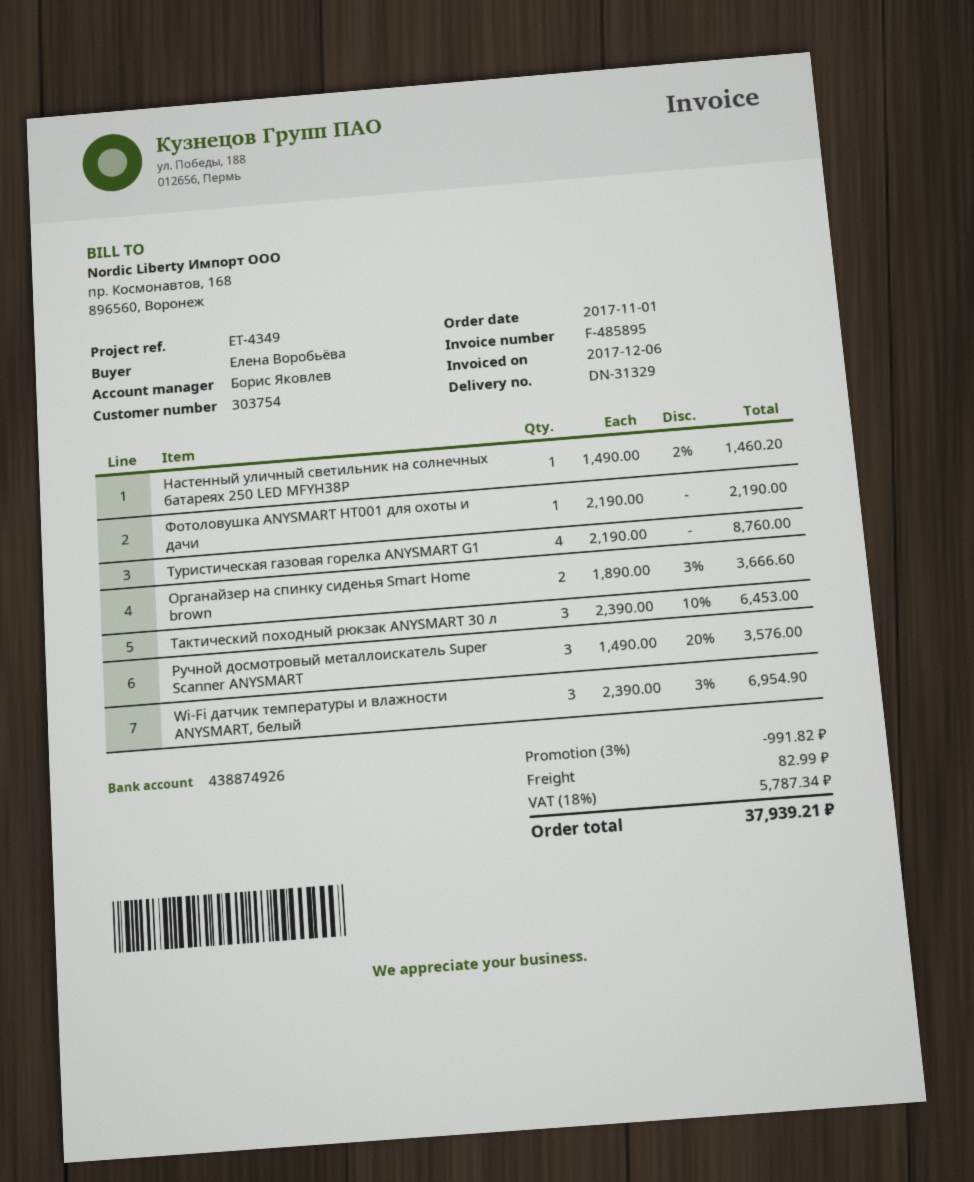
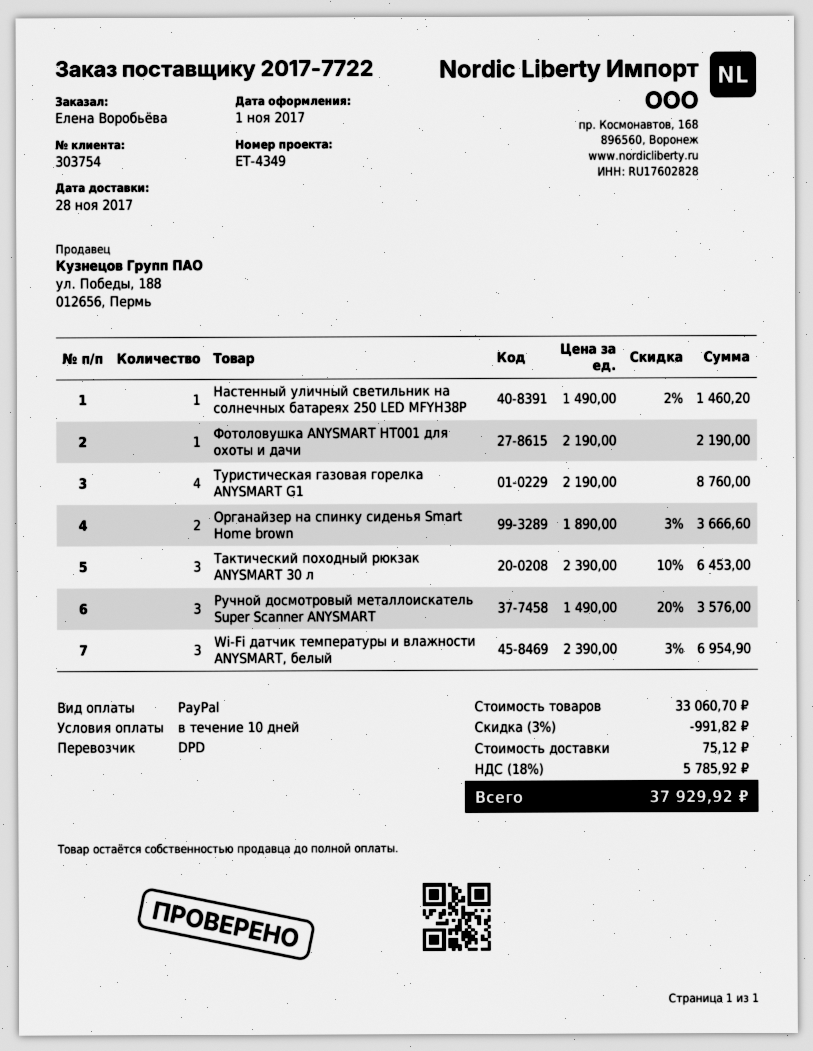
shipping: 82.99 -> 75.12
tax: 18% = 5787.34 -> 18% = 5785.92
total: 37939.21 -> 37929.92

